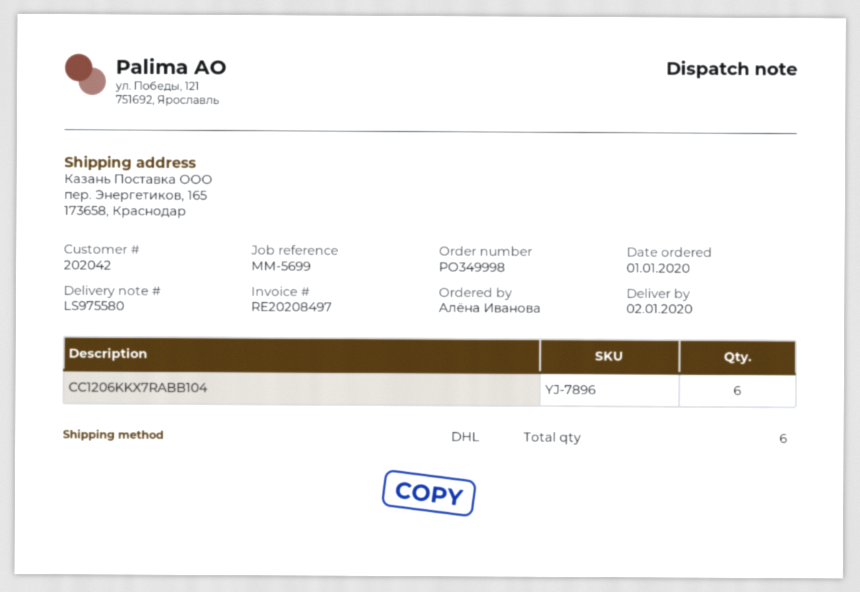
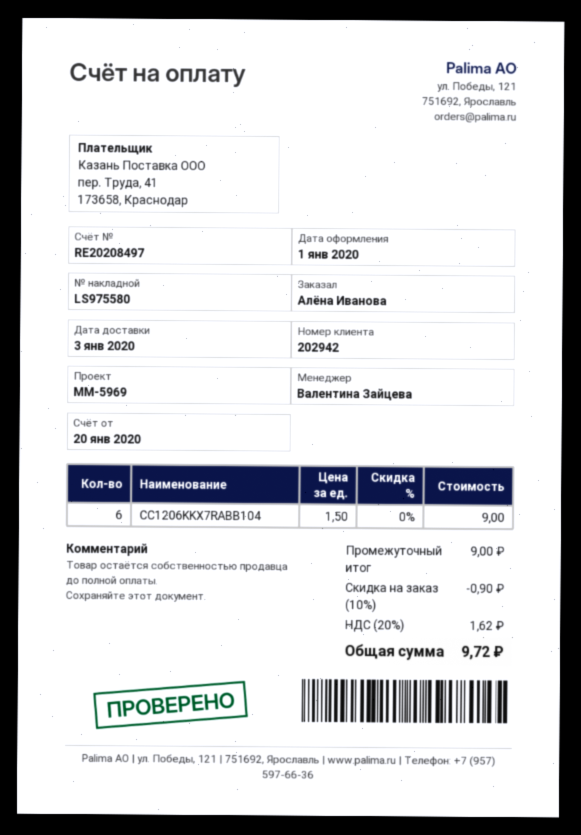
delivery date: 2020-01-02 -> 2020-01-03
customer number: 202042 -> 202942
reference: MM-5699 -> MM-5969

